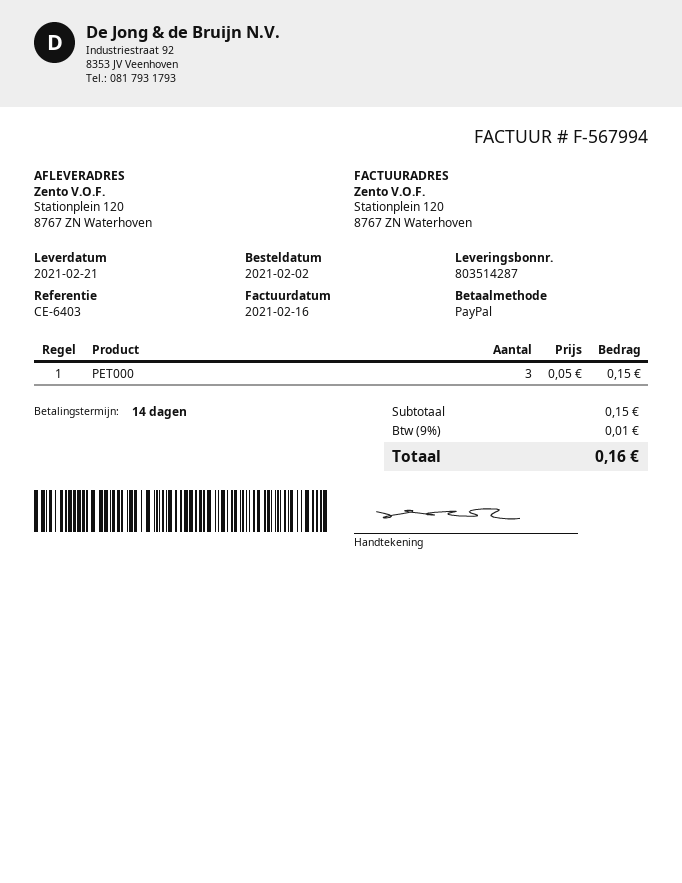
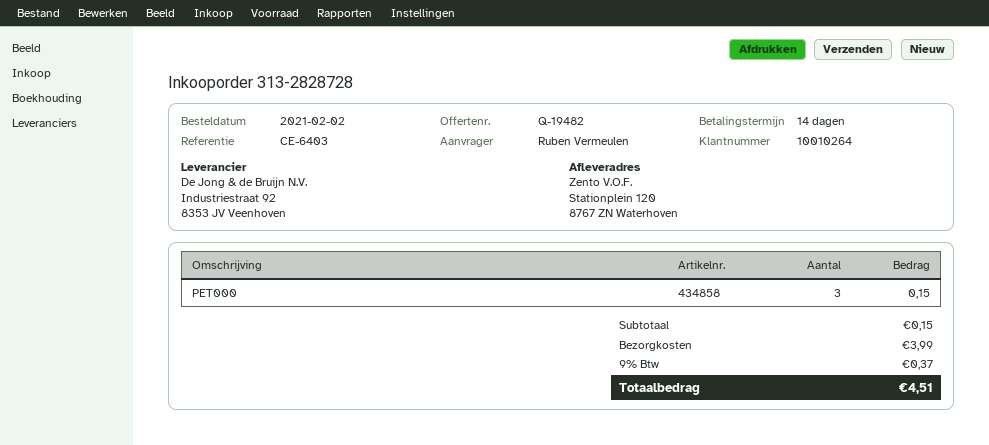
shipping: none -> 3.99
tax: 9% = 0.01 -> 9% = 0.37
total: 0.16 -> 4.51

